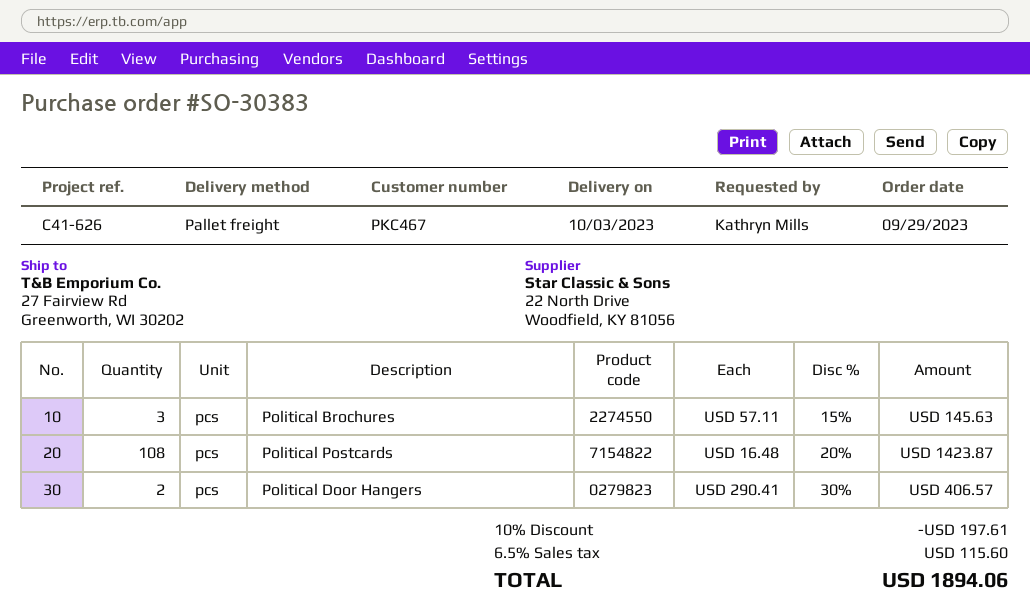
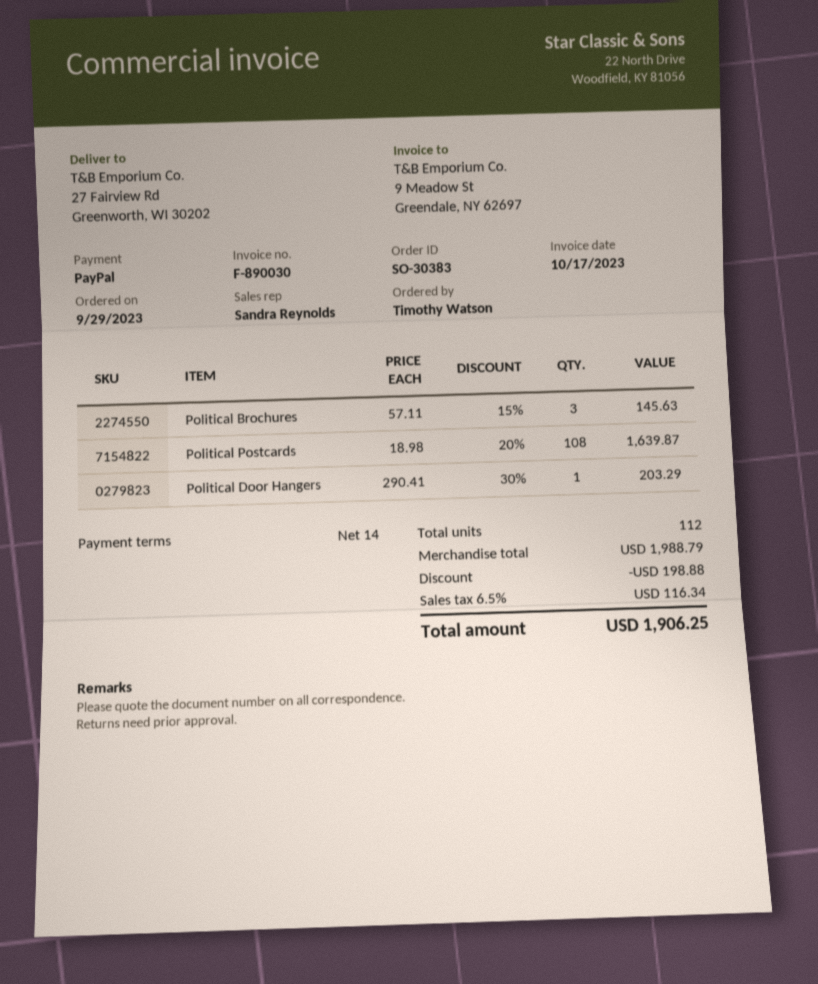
ordered by: Kathryn Mills -> Timothy Watson
Political Postcards: 108 x 16.48 - 20% = 1423.87 -> 108 x 18.98 - 20% = 1639.87
Political Door Hangers: 2 x 290.41 - 30% = 406.57 -> 1 x 290.41 - 30% = 203.29
discount: 197.61 -> 198.88
tax: 6.5% = 115.60 -> 6.5% = 116.34
total: 1894.06 -> 1906.25

